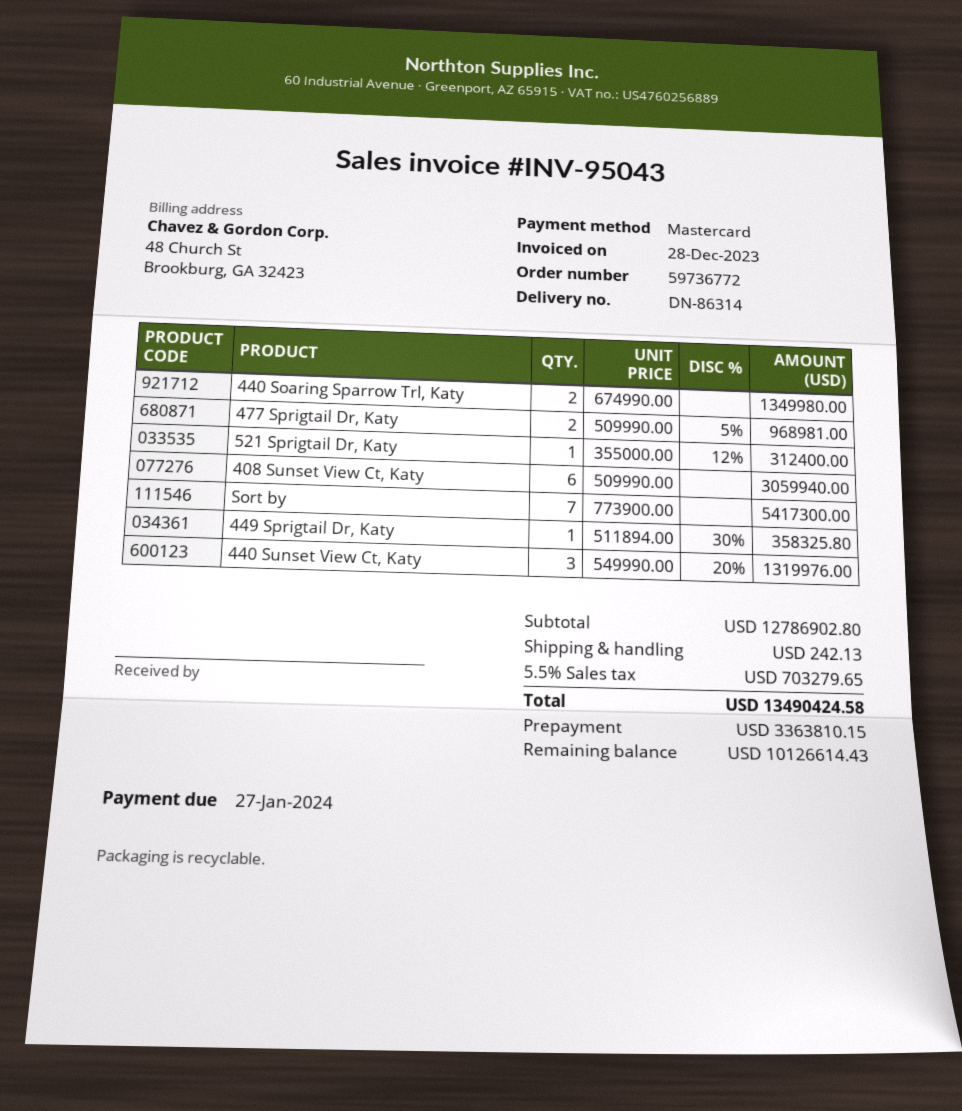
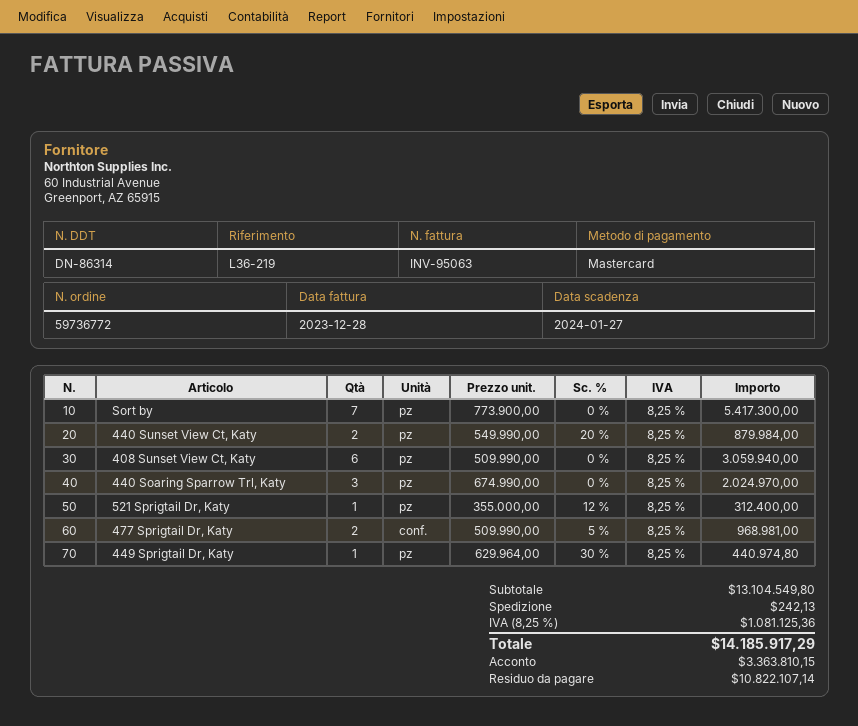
invoice number: INV-95043 -> INV-95063
440 Soaring Sparrow Trl, Katy: 2 x 674990.00 = 1349980.00 -> 3 x 674990.00 = 2024970.00
449 Sprigtail Dr, Katy: 1 x 511894.00 - 30% = 358325.80 -> 1 x 629964.00 - 30% = 440974.80
440 Sunset View Ct, Katy: 3 x 549990.00 - 20% = 1319976.00 -> 2 x 549990.00 - 20% = 879984.00
subtotal: 12786902.80 -> 13104549.80
tax: 5.5% = 703279.65 -> 8.25% = 1081125.36
total: 13490424.58 -> 14185917.29
balance: 10126614.43 -> 10822107.14

